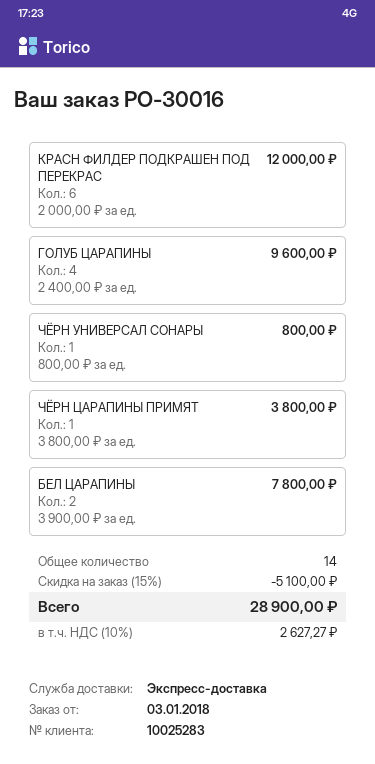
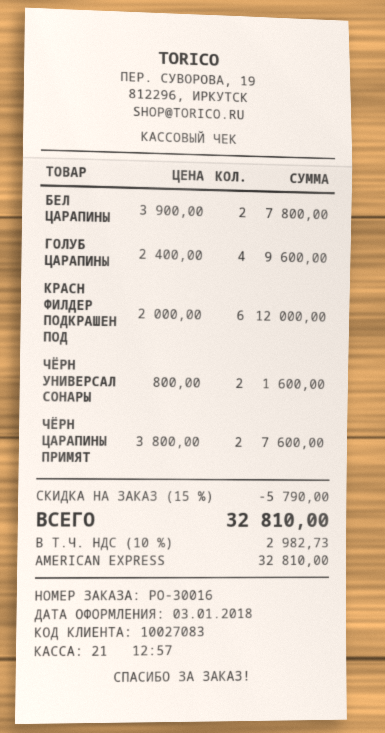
customer number: 10025283 -> 10027083
ЧЁРН УНИВЕРСАЛ СОНАРЫ: 1 x 800.00 = 800.00 -> 2 x 800.00 = 1600.00
ЧЁРН ЦАРАПИНЫ ПРИМЯТ: 1 x 3800.00 = 3800.00 -> 2 x 3800.00 = 7600.00
discount: 15% = 5100.00 -> 15% = 5790.00
tax: 10% = 2627.27 -> 10% = 2982.73
total: 28900.00 -> 32810.00

